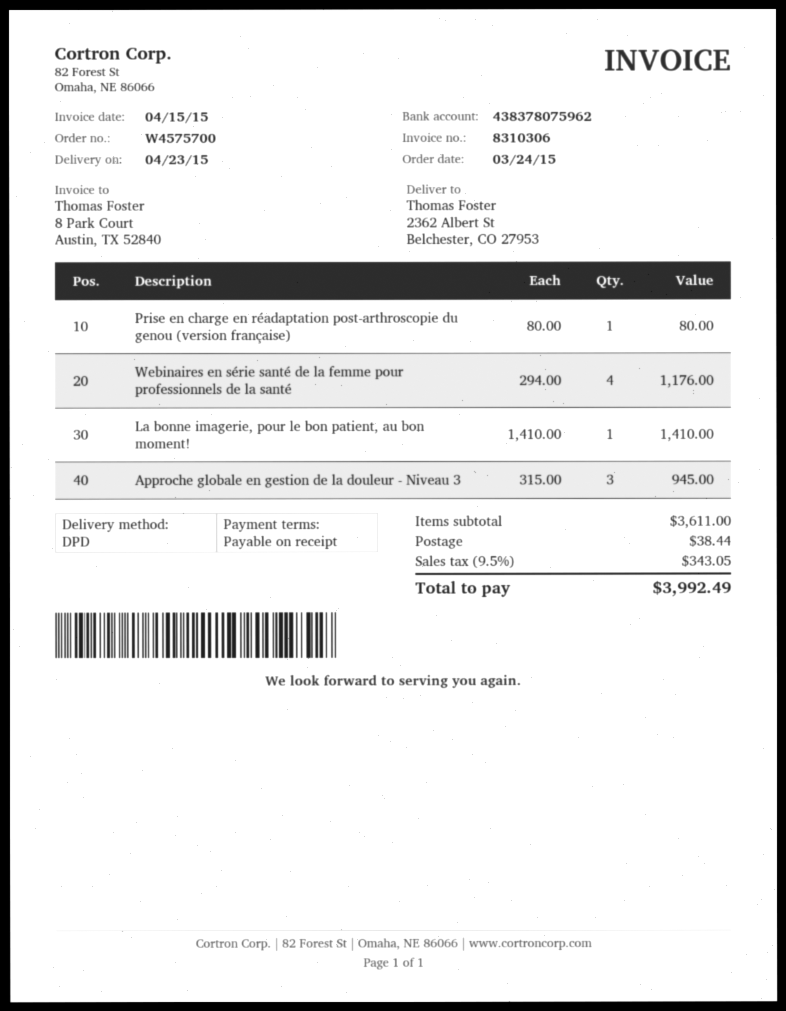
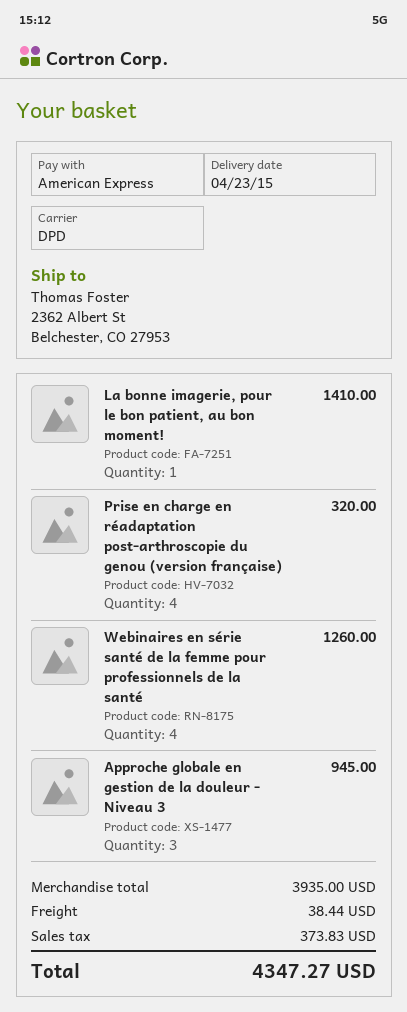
Prise en charge en réadaptation post-arthroscopie du genou (version française): 1 for 80.00 -> 4 for 320.00
Webinaires en série santé de la femme pour professionnels de la santé: 4 for 1176.00 -> 4 for 1260.00
subtotal: 3611.00 -> 3935.00
tax: 343.05 -> 373.83
total: 3992.49 -> 4347.27

